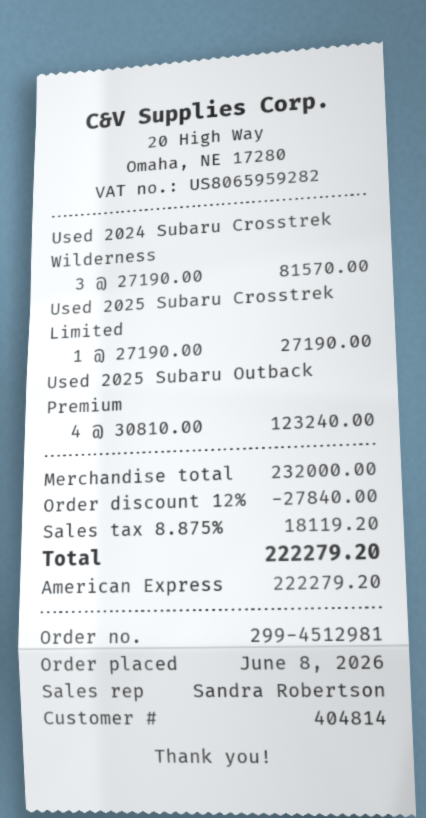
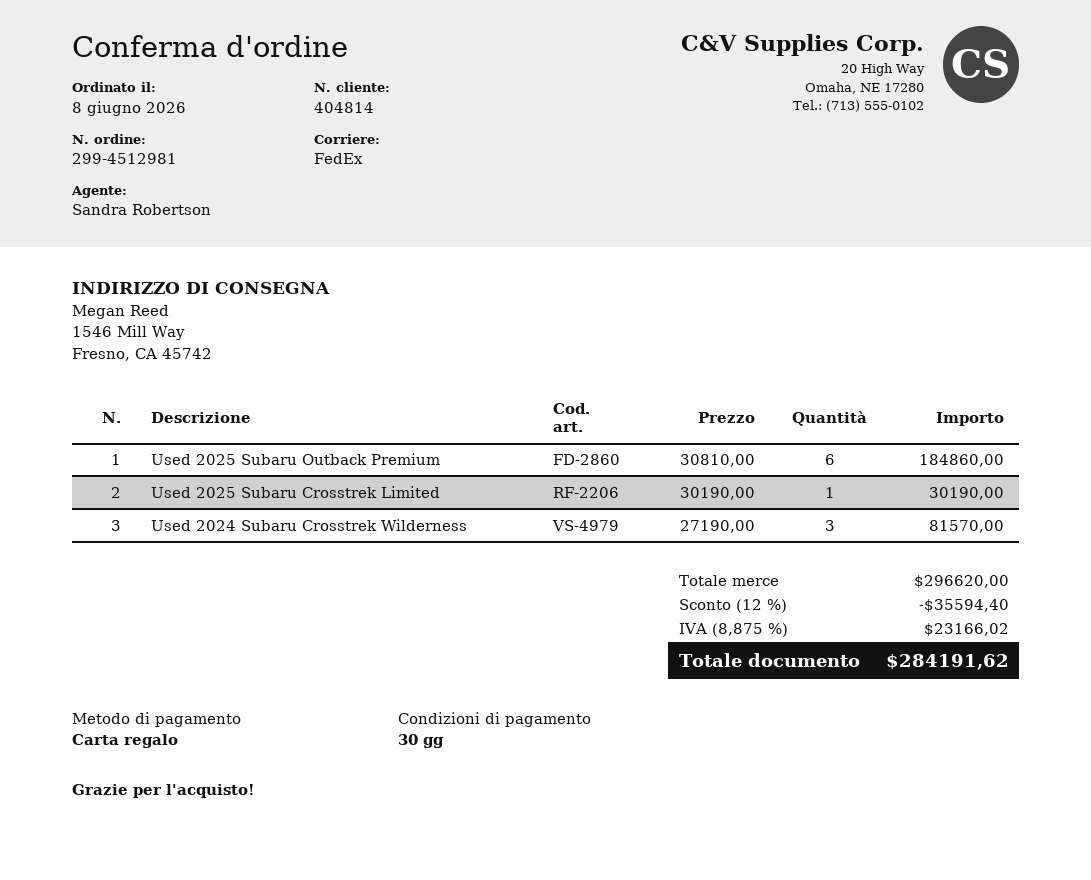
payment method: American Express -> gift card
Used 2025 Subaru Crosstrek Limited: 1 x 27190.00 = 27190.00 -> 1 x 30190.00 = 30190.00
Used 2025 Subaru Outback Premium: 4 x 30810.00 = 123240.00 -> 6 x 30810.00 = 184860.00
subtotal: 232000.00 -> 296620.00
discount: 12% = 27840.00 -> 12% = 35594.40
tax: 8.875% = 18119.20 -> 8.875% = 23166.02
total: 222279.20 -> 284191.62

